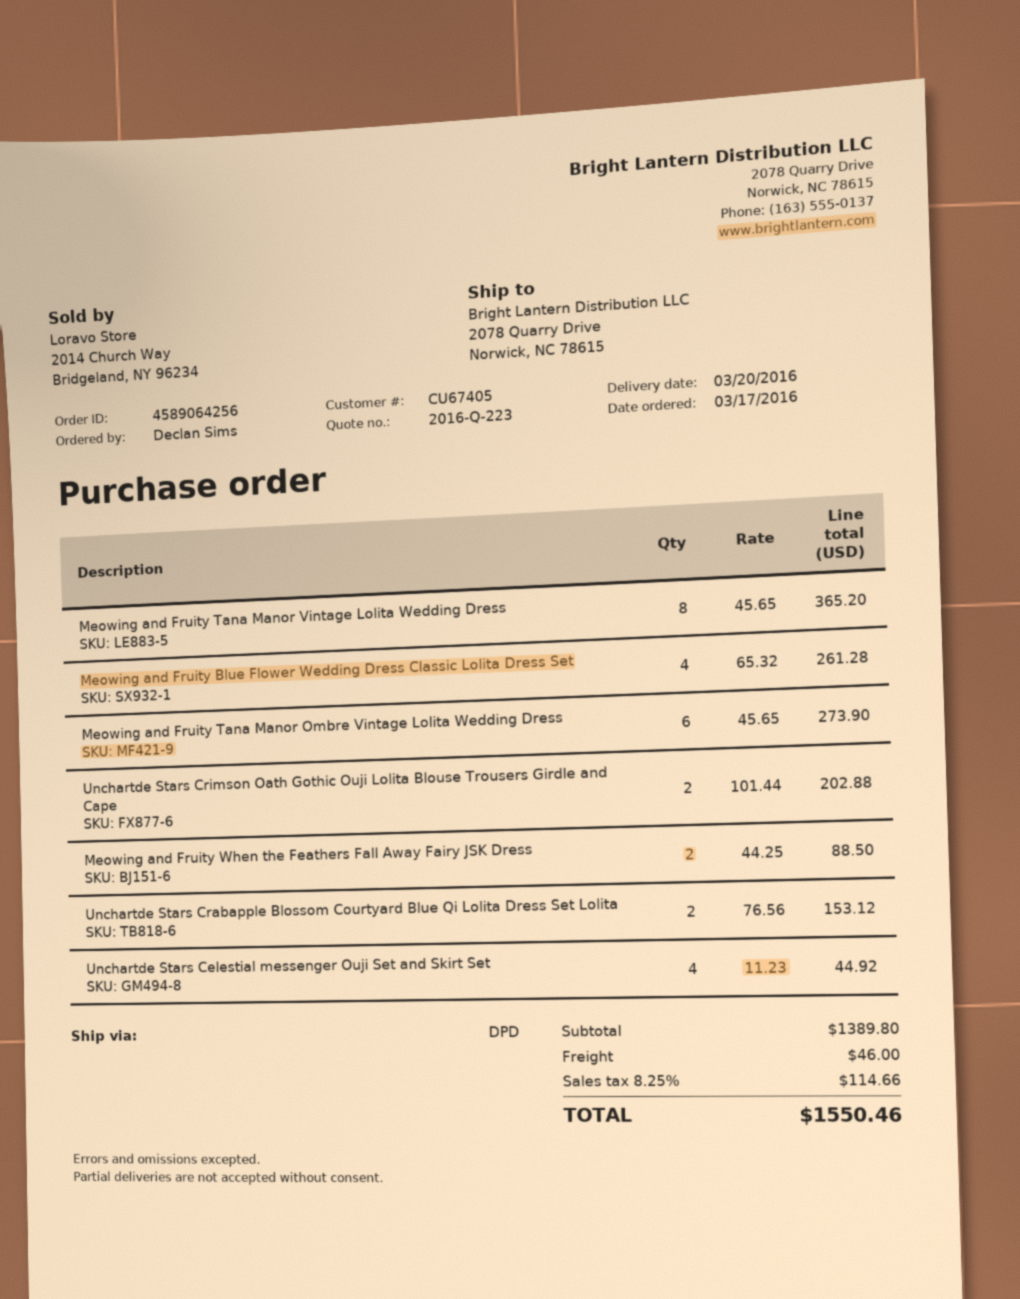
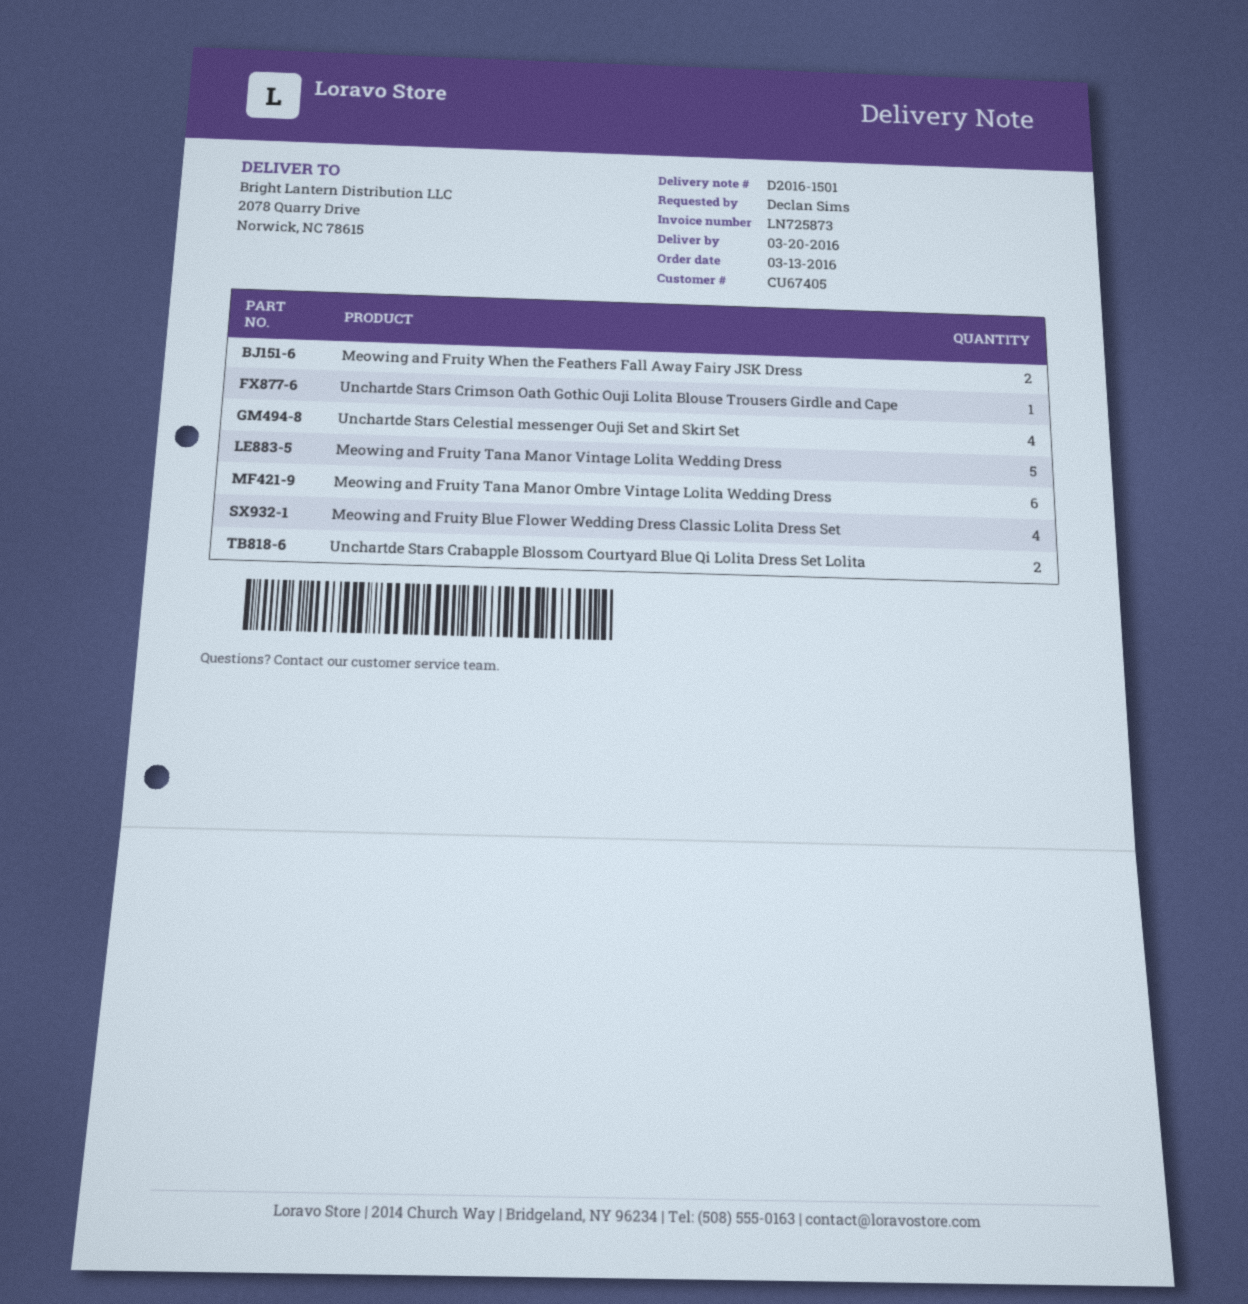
order date: 2016-03-17 -> 2016-03-13
Meowing and Fruity Tana Manor Vintage Lolita Wedding Dress: 8 -> 5
Unchartde Stars Crimson Oath Gothic Ouji Lolita Blouse Trousers Girdle and Cape: 2 -> 1

